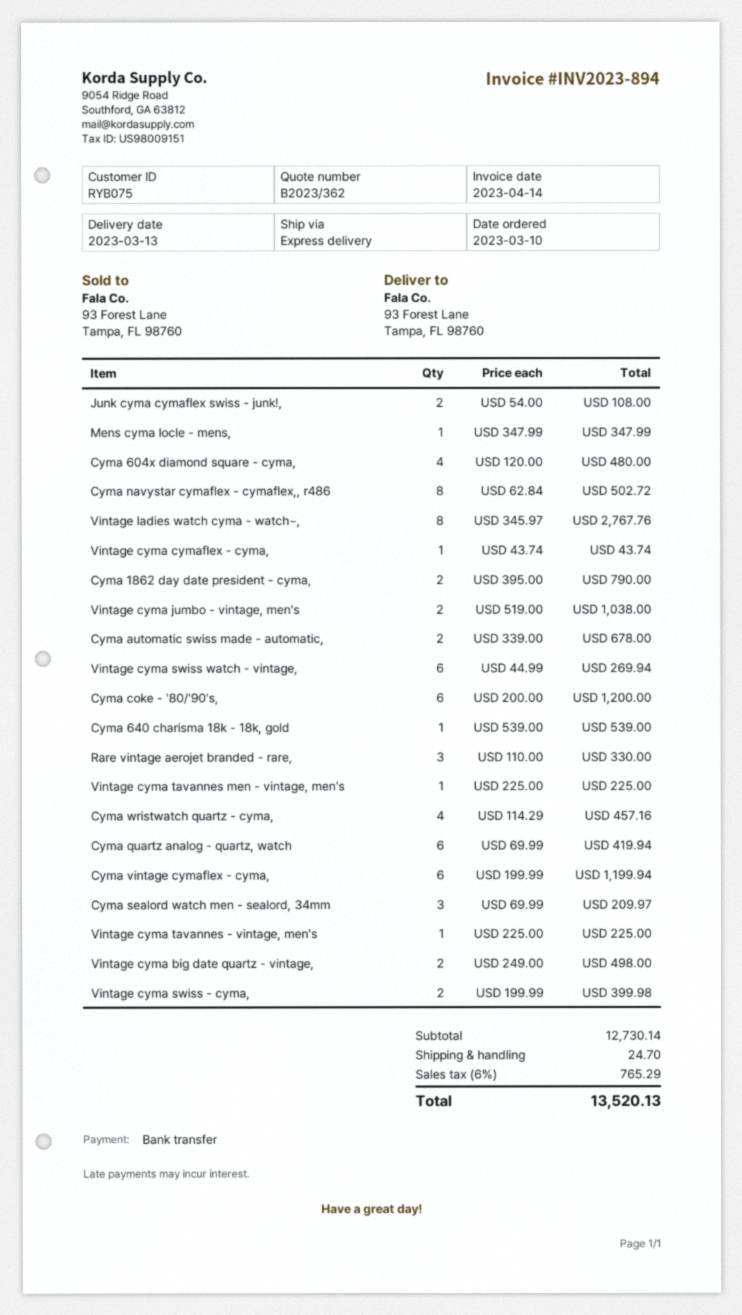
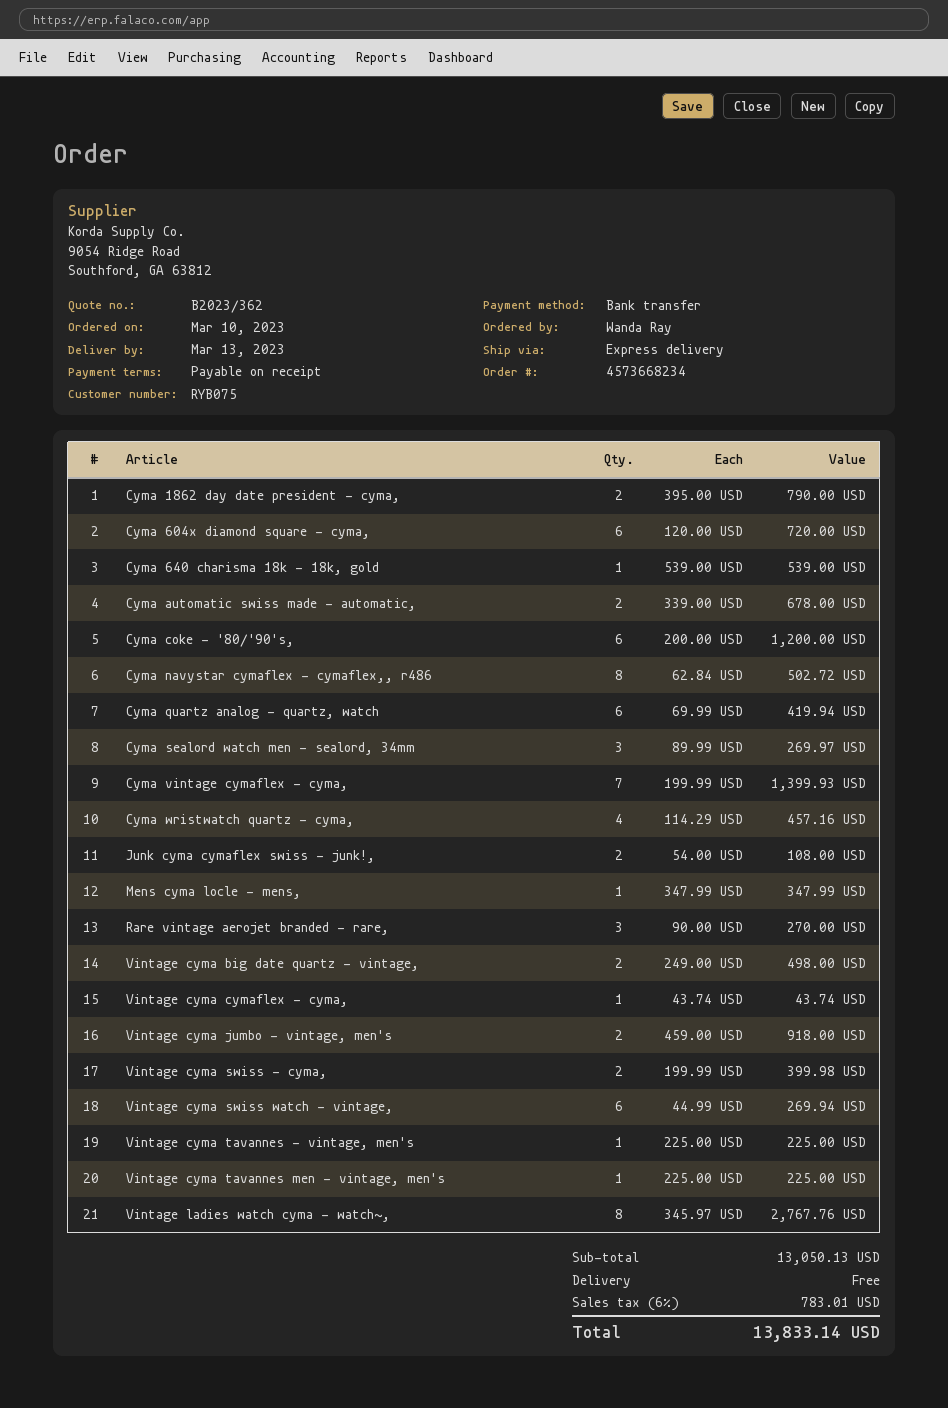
Cyma 604x diamond square - cyma,: 4 x 120.00 = 480.00 -> 6 x 120.00 = 720.00
Vintage cyma jumbo - vintage, men's: 2 x 519.00 = 1038.00 -> 2 x 459.00 = 918.00
Rare vintage aerojet branded - rare,: 3 x 110.00 = 330.00 -> 3 x 90.00 = 270.00
Cyma vintage cymaflex - cyma,: 6 x 199.99 = 1199.94 -> 7 x 199.99 = 1399.93
Cyma sealord watch men - sealord, 34mm: 3 x 69.99 = 209.97 -> 3 x 89.99 = 269.97
subtotal: 12730.14 -> 13050.13
shipping: 24.70 -> 0.00
tax: 6% = 765.29 -> 6% = 783.01
total: 13520.13 -> 13833.14

